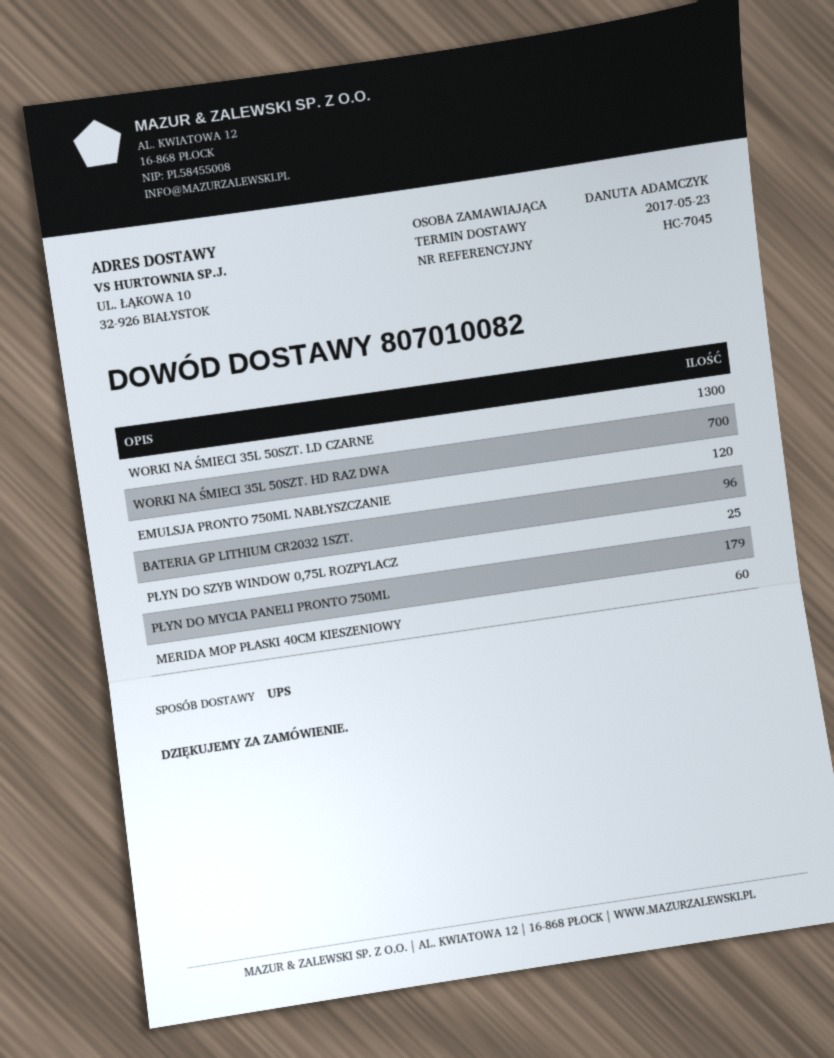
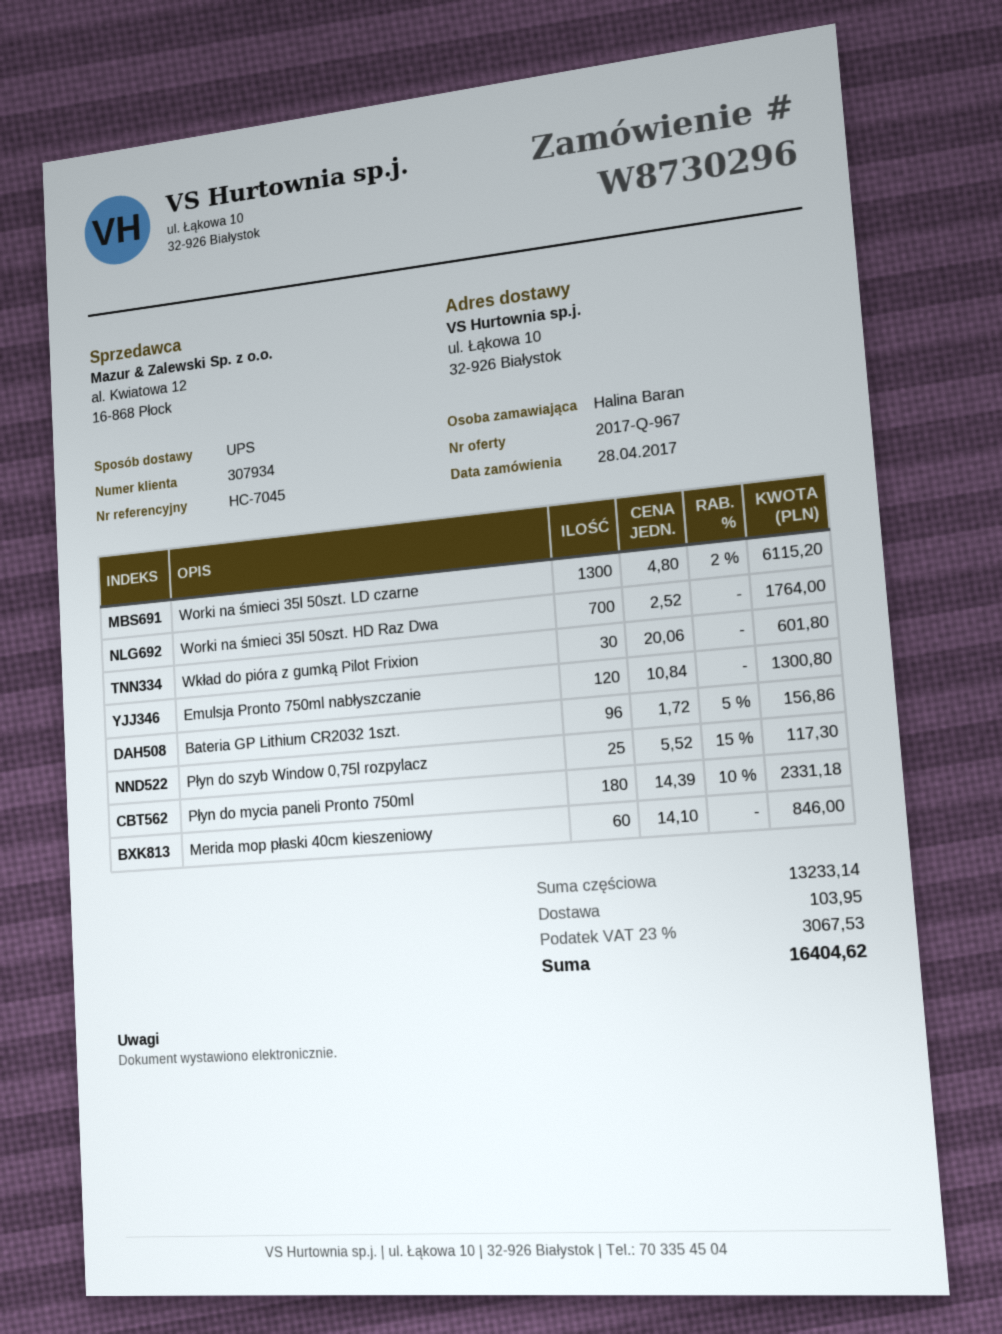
ordered by: DANUTA ADAMCZYK -> Halina Baran
PŁYN DO MYCIA PANELI PRONTO 750ML: 179 -> 180
Wkład do pióra z gumką Pilot Frixion: none -> 30

